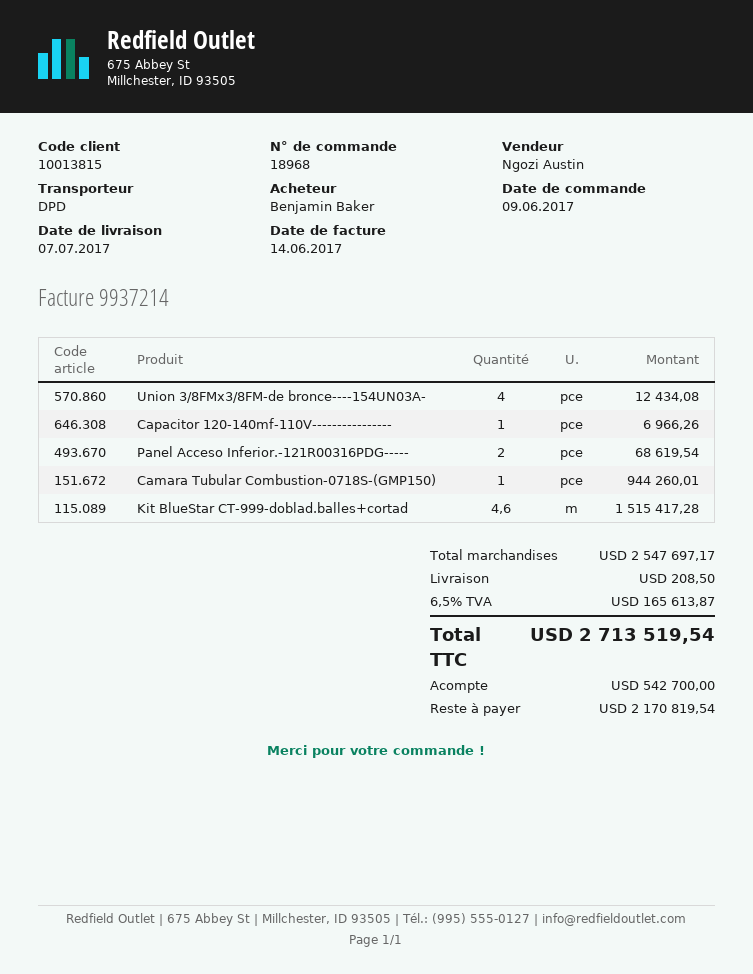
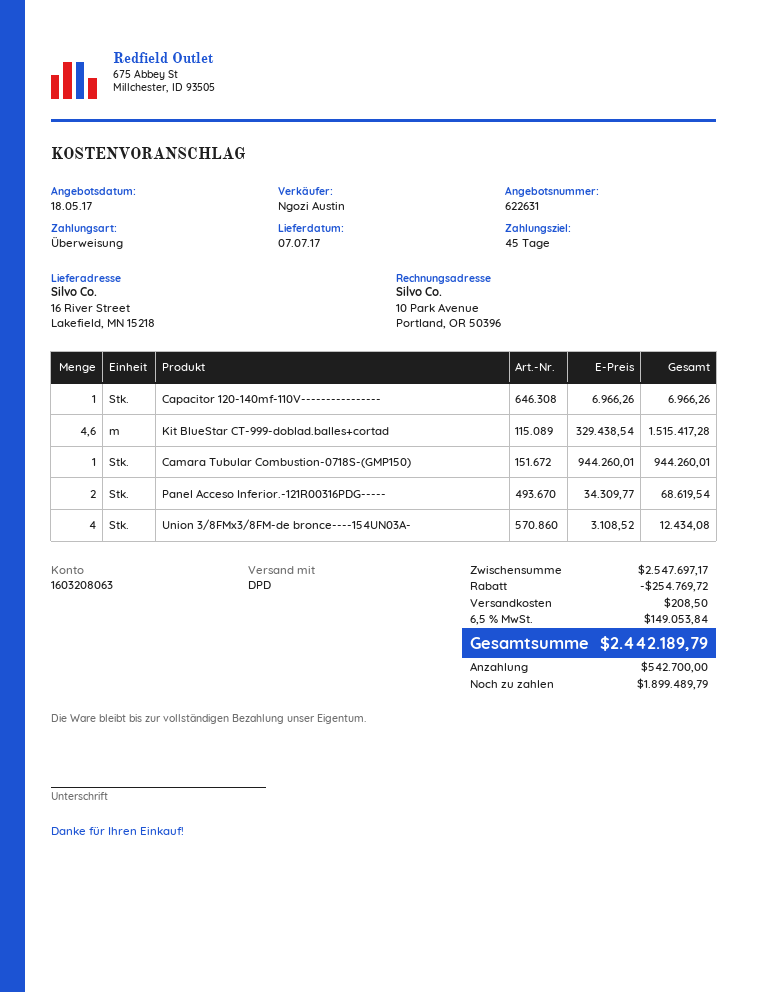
discount: none -> 254769.72
tax: 6.5% = 165613.87 -> 6.5% = 149053.84
total: 2713519.54 -> 2442189.79
balance: 2170819.54 -> 1899489.79

